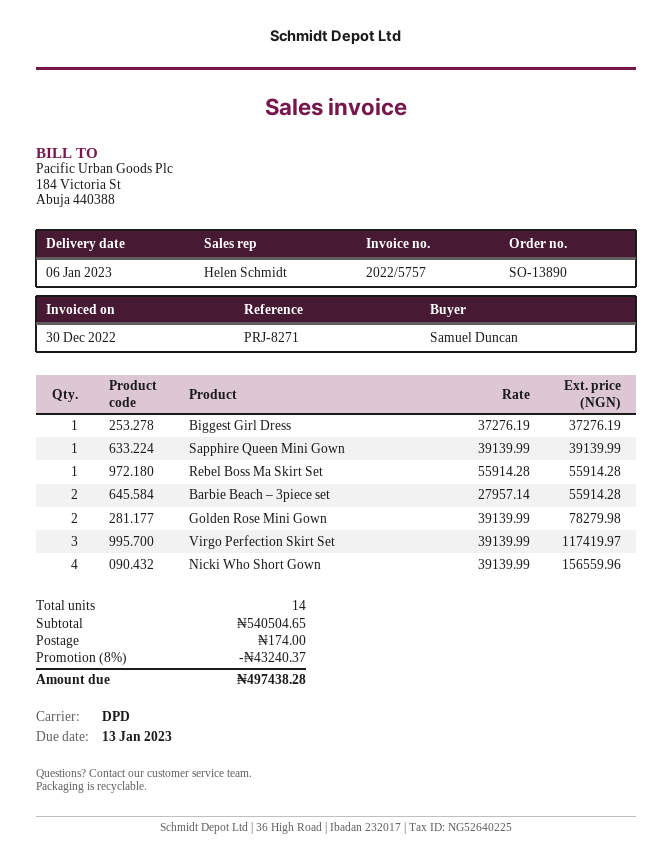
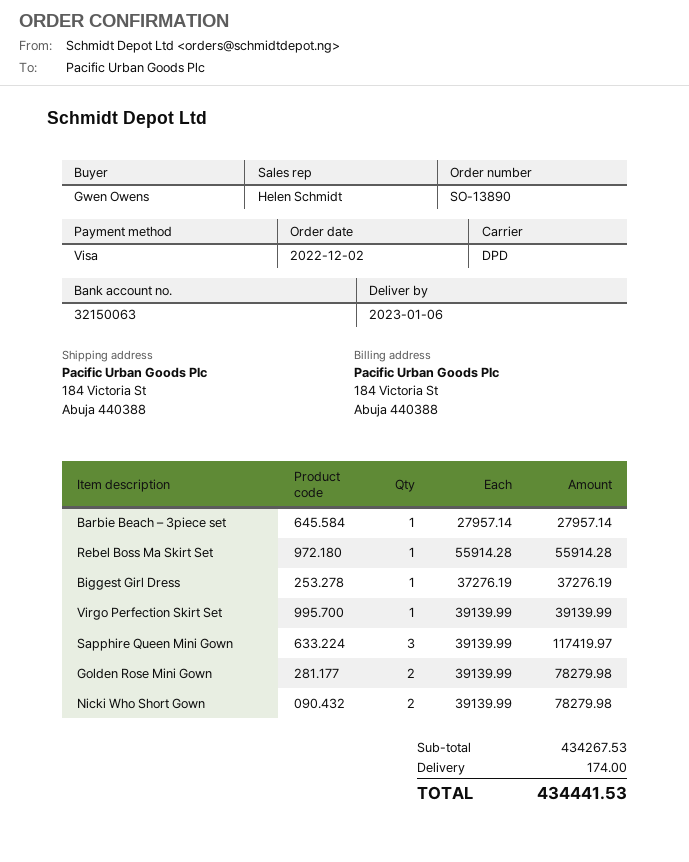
ordered by: Samuel Duncan -> Gwen Owens
Sapphire Queen Mini Gown: 1 x 39139.99 = 39139.99 -> 3 x 39139.99 = 117419.97
Barbie Beach – 3piece set: 2 x 27957.14 = 55914.28 -> 1 x 27957.14 = 27957.14
Virgo Perfection Skirt Set: 3 x 39139.99 = 117419.97 -> 1 x 39139.99 = 39139.99
Nicki Who Short Gown: 4 x 39139.99 = 156559.96 -> 2 x 39139.99 = 78279.98
subtotal: 540504.65 -> 434267.53
discount: 8% = 43240.37 -> none
total: 497438.28 -> 434441.53

